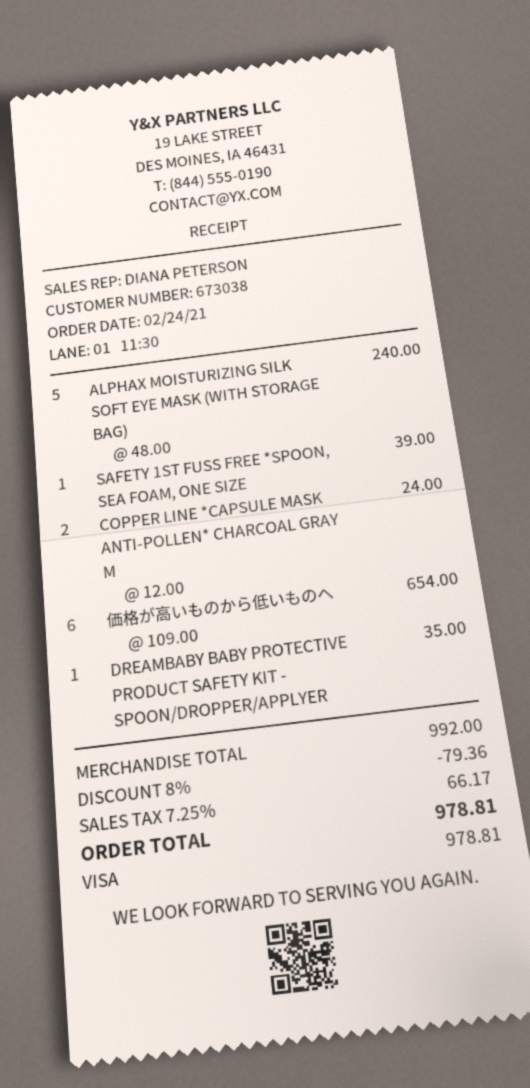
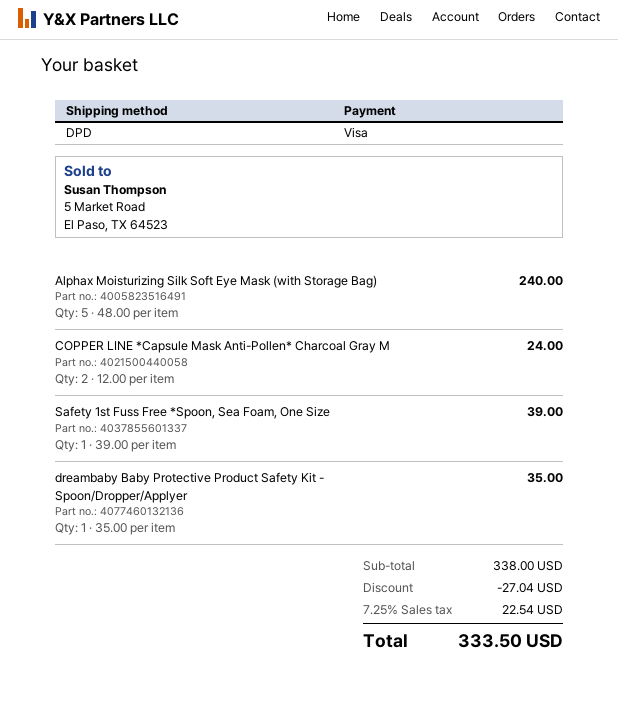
価格が高いものから低いものへ: 6 x 109.00 = 654.00 -> none
subtotal: 992.00 -> 338.00
discount: 79.36 -> 27.04
tax: 7.25% = 66.17 -> 7.25% = 22.54
total: 978.81 -> 333.50

